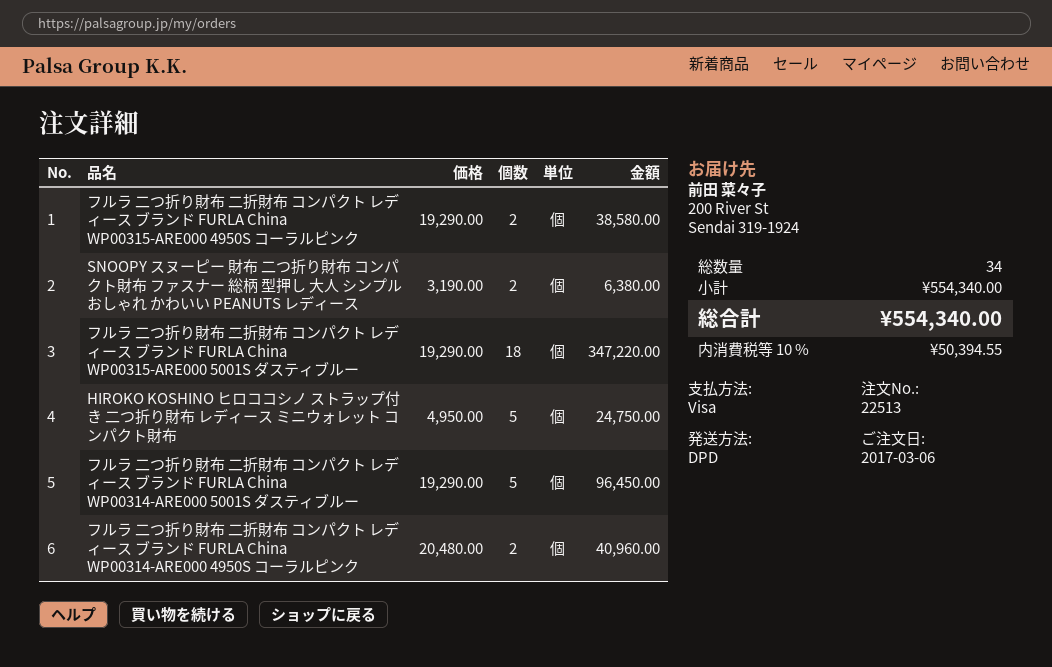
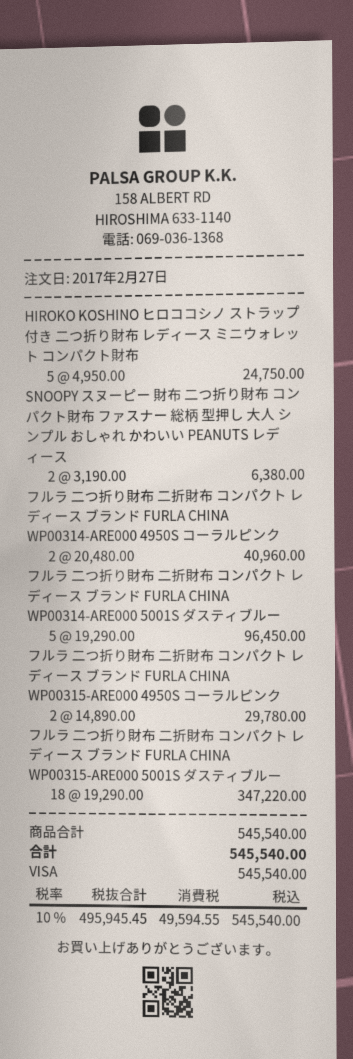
order date: 2017-03-06 -> 2017-02-27
フルラ 二つ折り財布 二折財布 コンパクト レディース ブランド FURLA China WP00315-ARE000 4950S コーラルピンク: 2 x 19290.00 = 38580.00 -> 2 x 14890.00 = 29780.00
subtotal: 554340.00 -> 545540.00
tax: 10% = 50394.55 -> 10% = 49594.55
total: 554340.00 -> 545540.00

